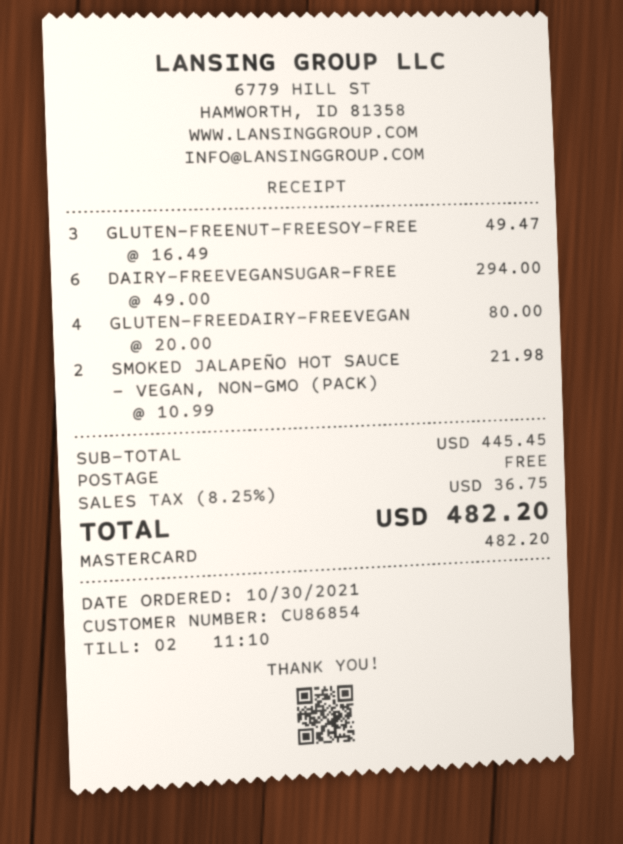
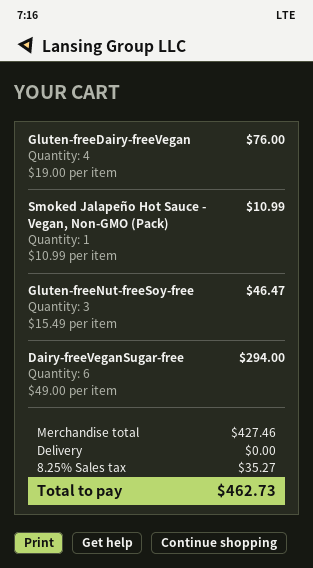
GLUTEN-FREENUT-FREESOY-FREE: 3 x 16.49 = 49.47 -> 3 x 15.49 = 46.47
GLUTEN-FREEDAIRY-FREEVEGAN: 4 x 20.00 = 80.00 -> 4 x 19.00 = 76.00
SMOKED JALAPEÑO HOT SAUCE - VEGAN, NON-GMO (PACK): 2 x 10.99 = 21.98 -> 1 x 10.99 = 10.99
subtotal: 445.45 -> 427.46
tax: 8.25% = 36.75 -> 8.25% = 35.27
total: 482.20 -> 462.73

